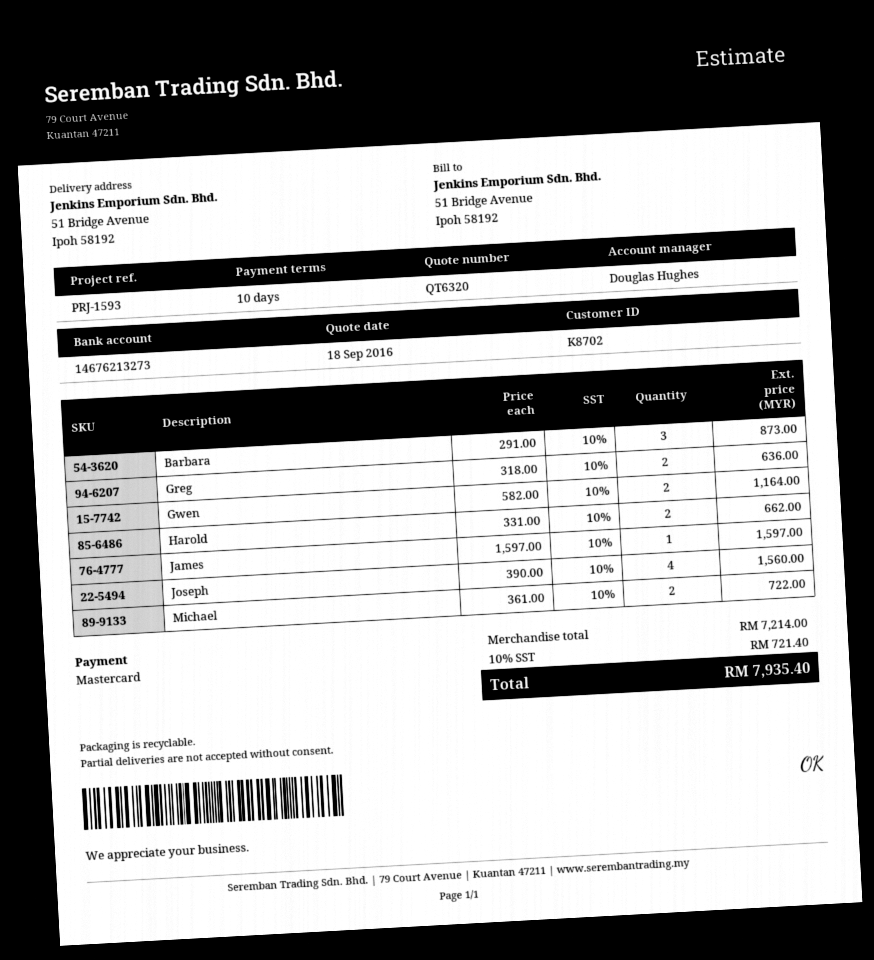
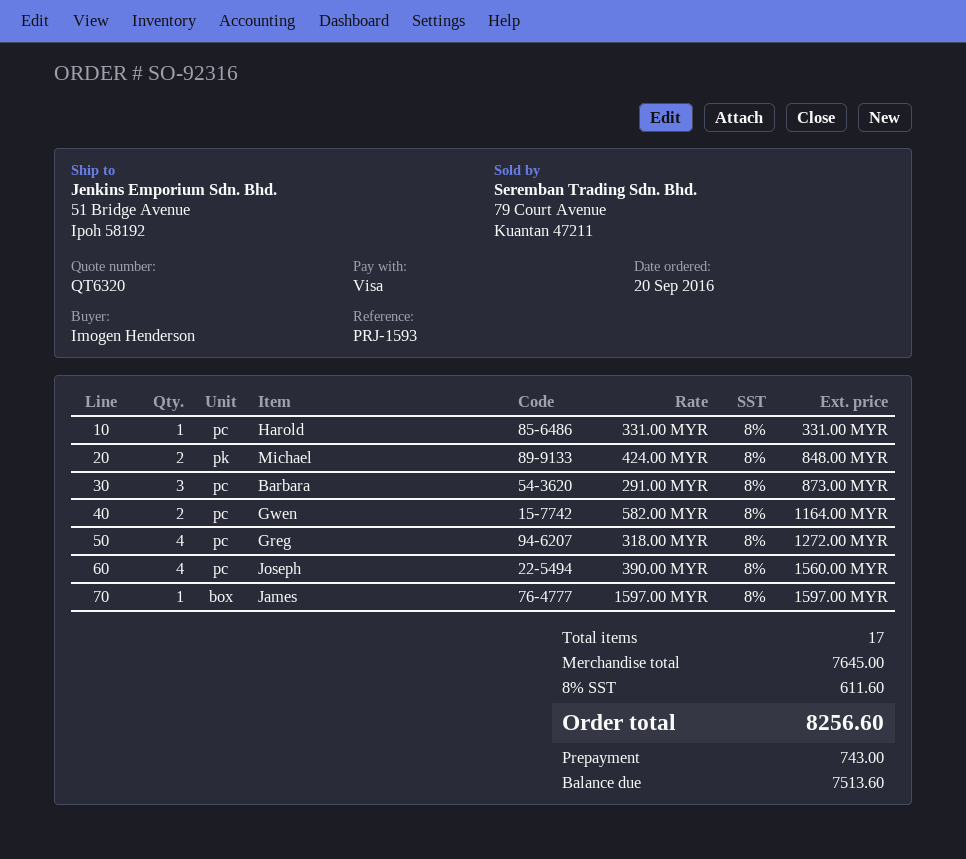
payment method: Mastercard -> Visa
Greg: 2 x 318.00 = 636.00 -> 4 x 318.00 = 1272.00
Harold: 2 x 331.00 = 662.00 -> 1 x 331.00 = 331.00
Michael: 2 x 361.00 = 722.00 -> 2 x 424.00 = 848.00
subtotal: 7214.00 -> 7645.00
tax: 10% = 721.40 -> 8% = 611.60
total: 7935.40 -> 8256.60

